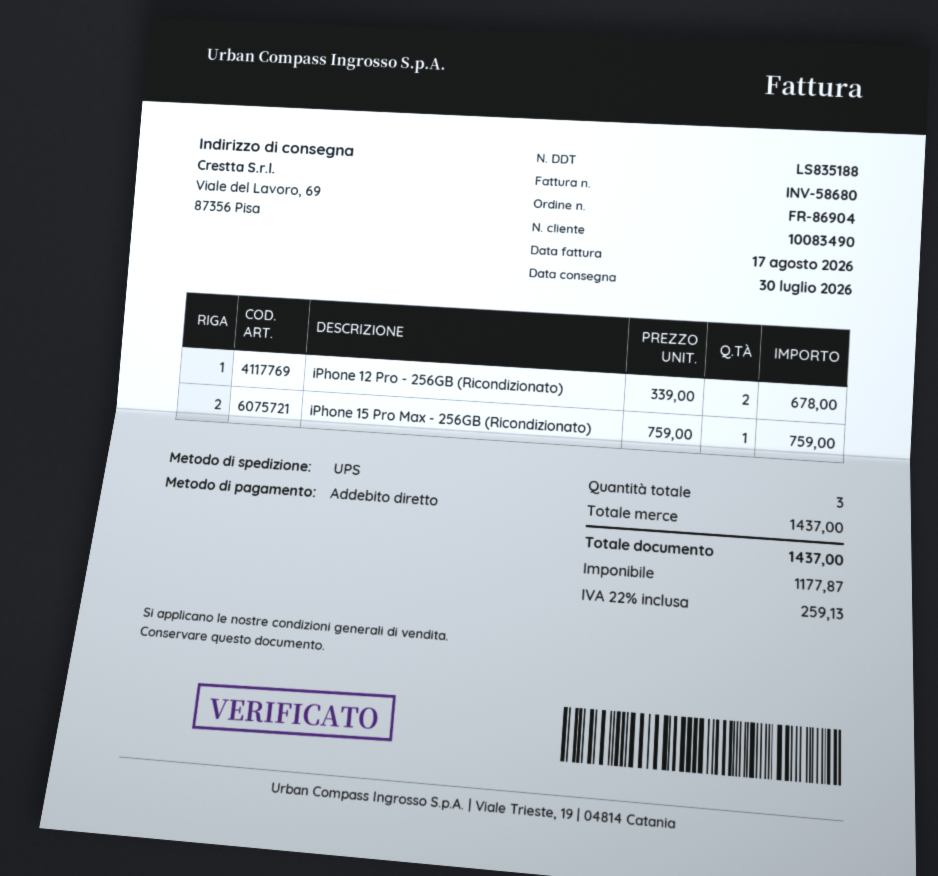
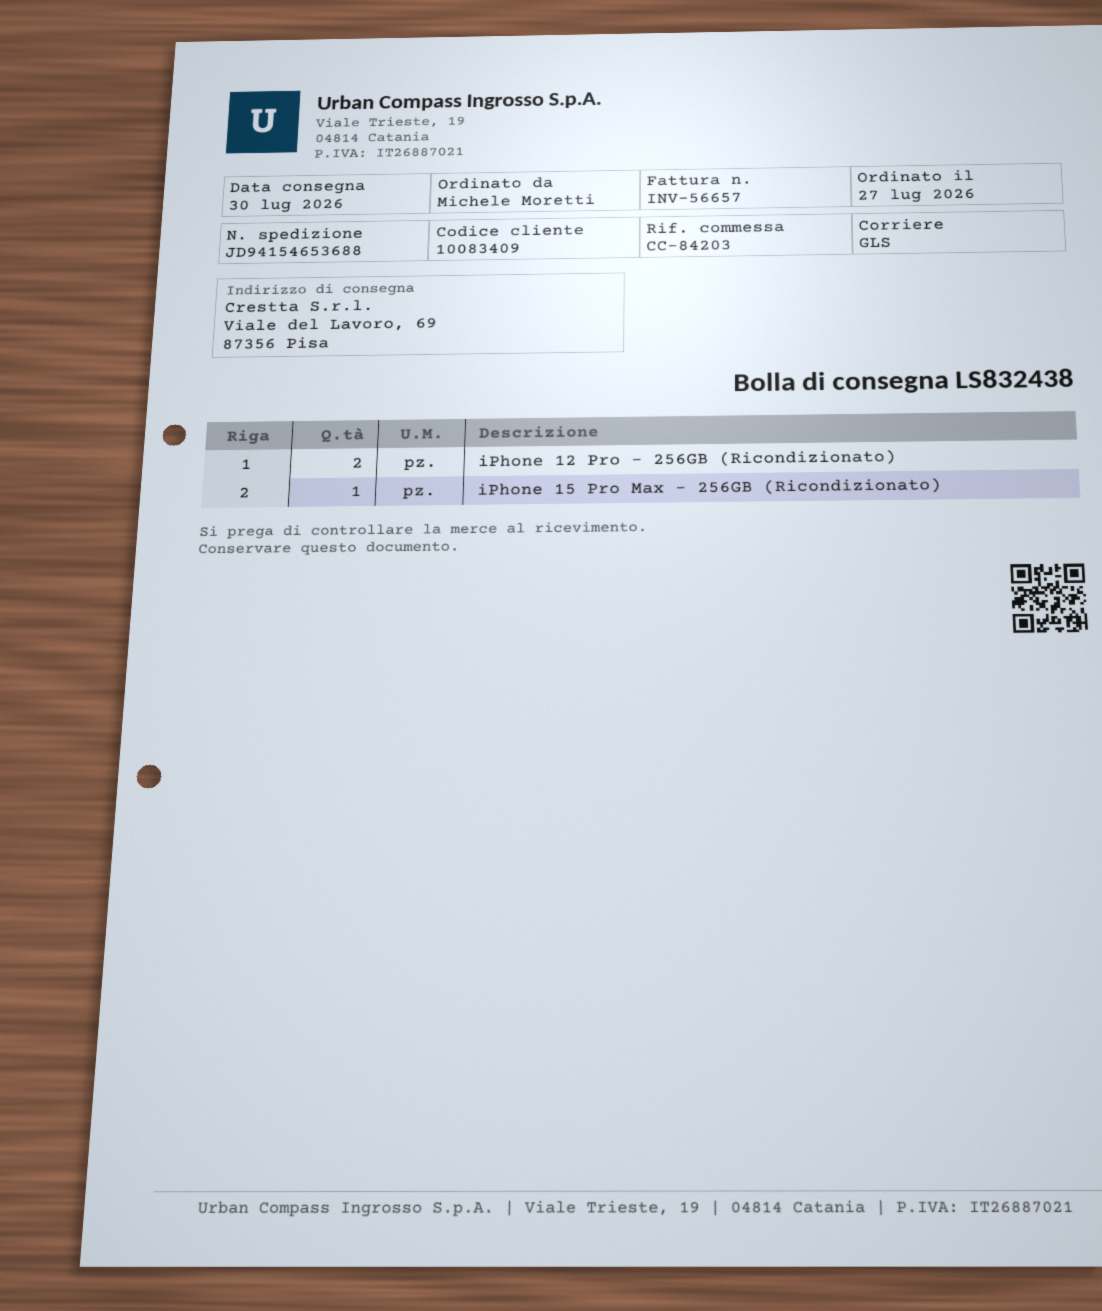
delivery note number: LS835188 -> LS832438
invoice number: INV-58680 -> INV-56657
customer number: 10083490 -> 10083409
shipping method: UPS -> GLS

